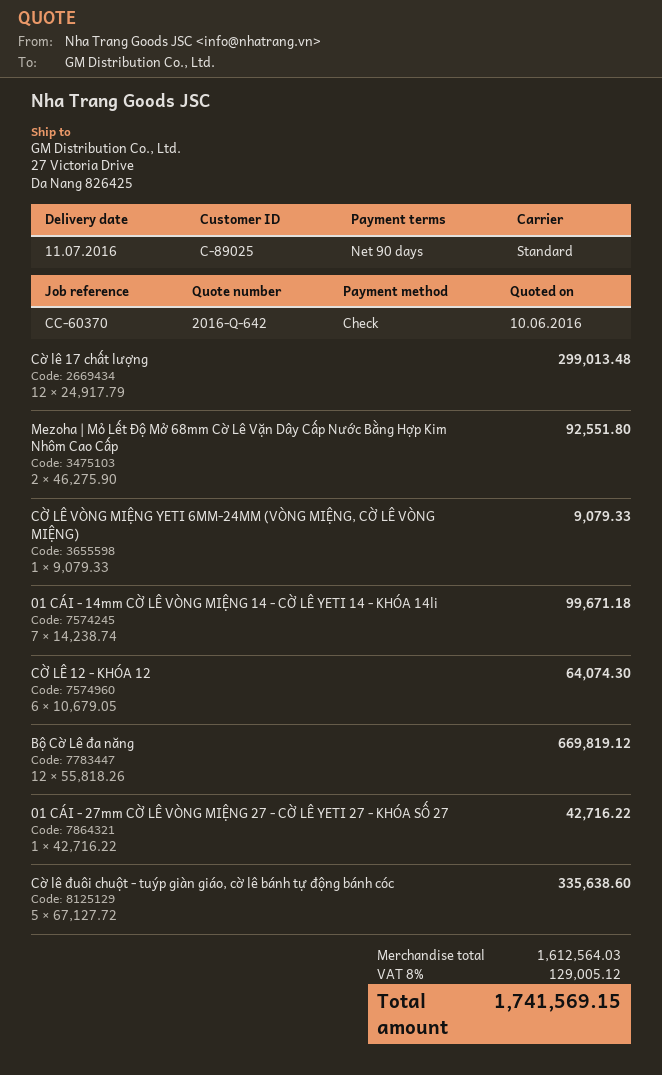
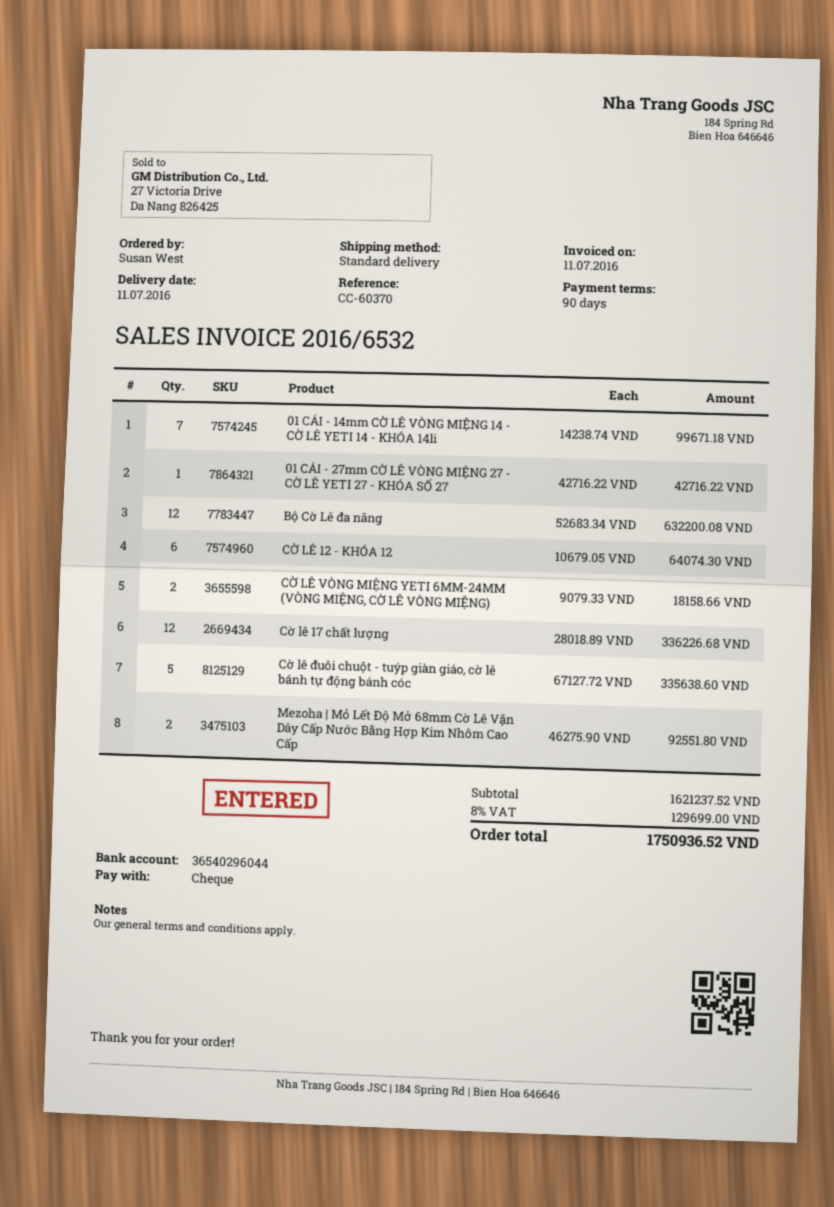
Cờ lê 17 chất lượng: 12 x 24917.79 = 299013.48 -> 12 x 28018.89 = 336226.68
CỜ LÊ VÒNG MIỆNG YETI 6MM-24MM (VÒNG MIỆNG, CỜ LÊ VÒNG MIỆNG): 1 x 9079.33 = 9079.33 -> 2 x 9079.33 = 18158.66
Bộ Cờ Lê đa năng: 12 x 55818.26 = 669819.12 -> 12 x 52683.34 = 632200.08
subtotal: 1612564.03 -> 1621237.52
tax: 8% = 129005.12 -> 8% = 129699.00
total: 1741569.15 -> 1750936.52

